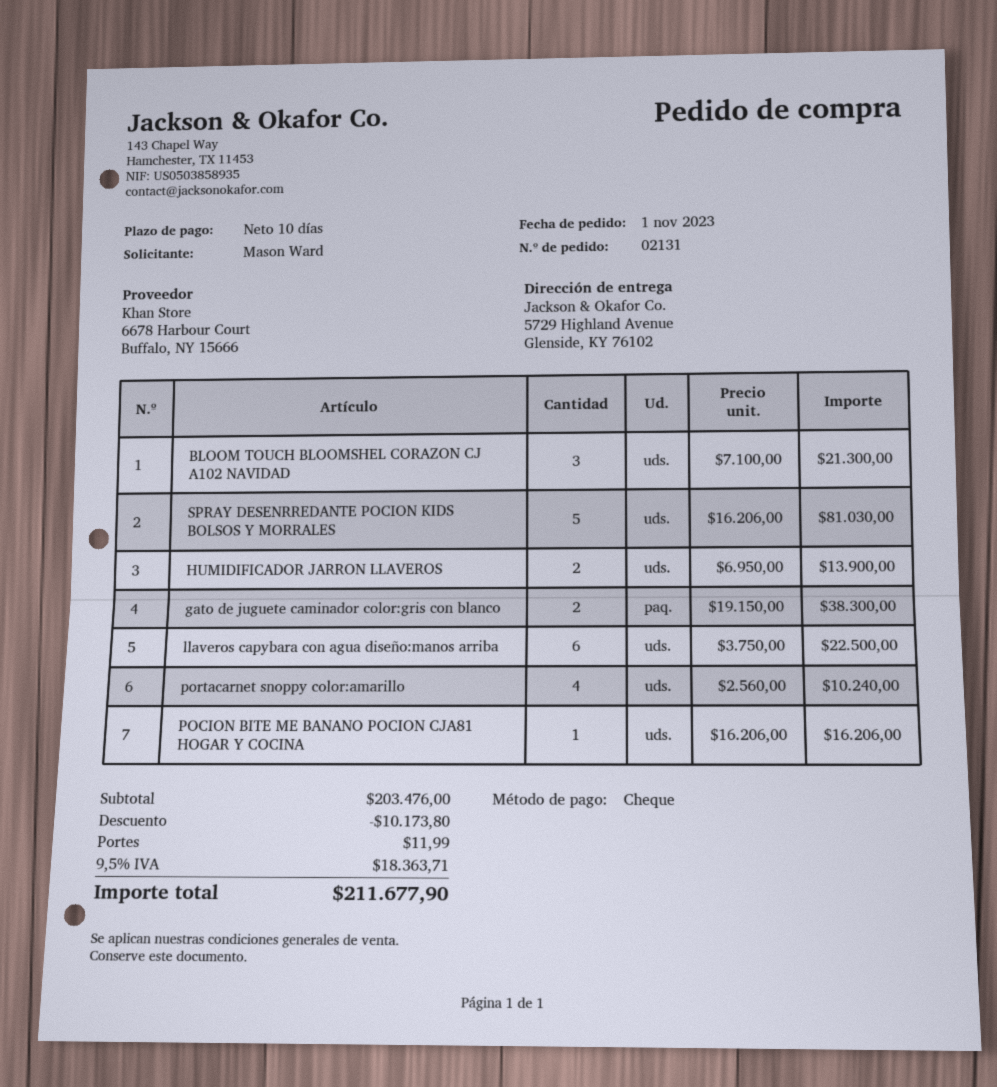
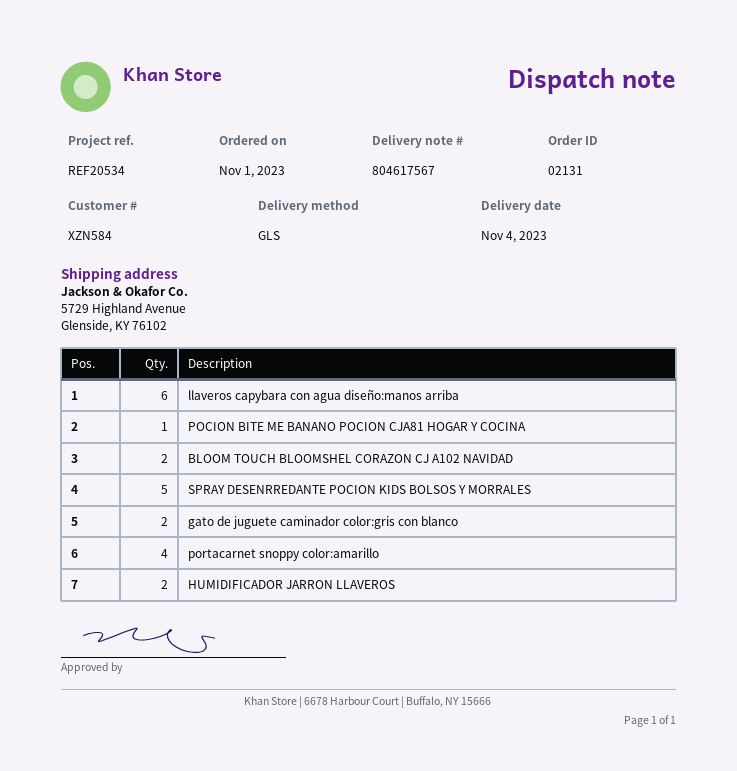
BLOOM TOUCH BLOOMSHEL CORAZON CJ A102 NAVIDAD: 3 -> 2

